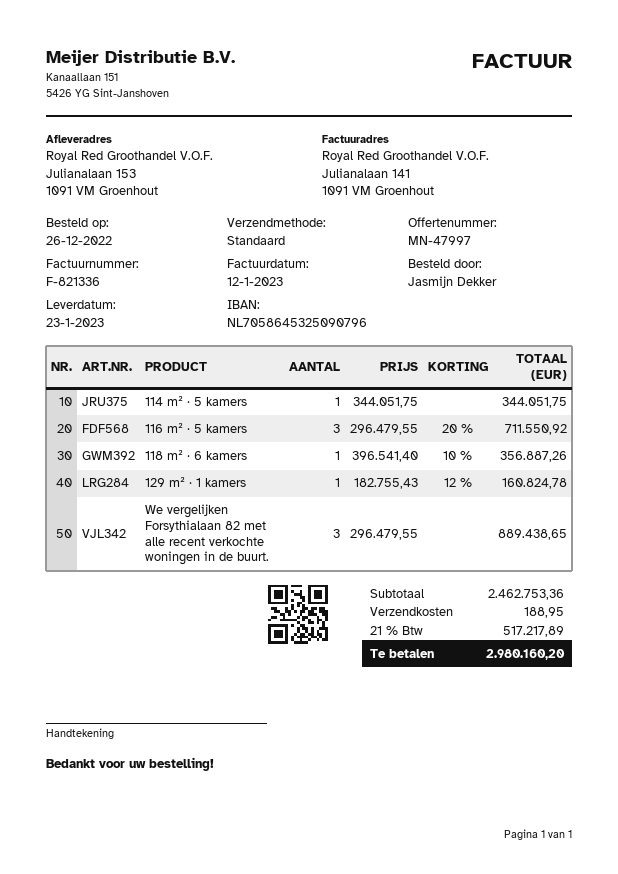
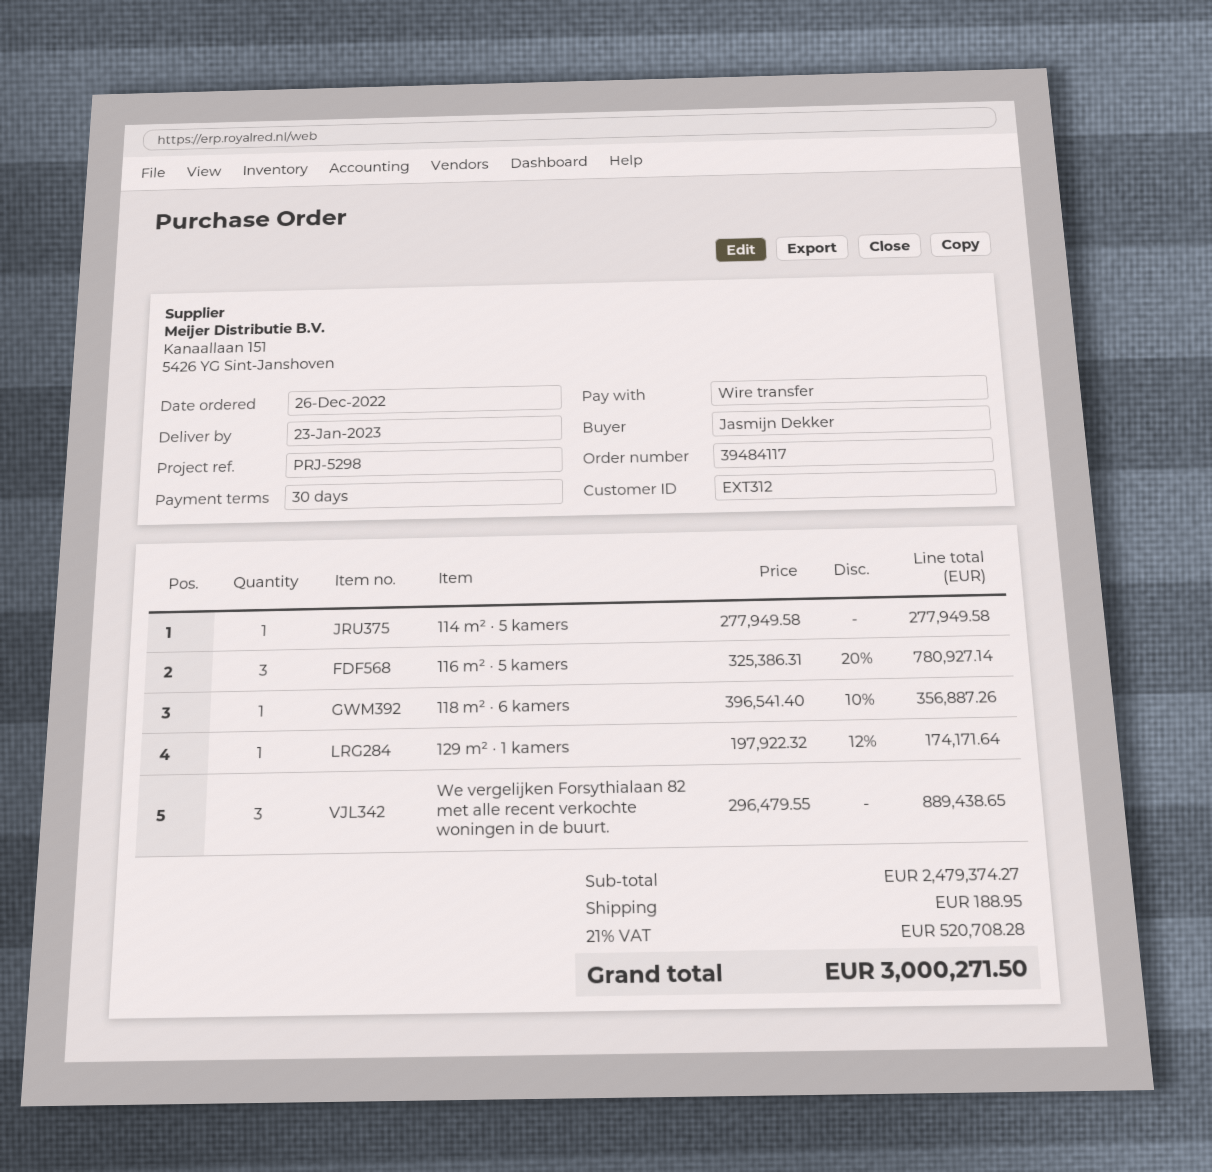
114 m² · 5 kamers: 1 x 344051.75 = 344051.75 -> 1 x 277949.58 = 277949.58
116 m² · 5 kamers: 3 x 296479.55 - 20% = 711550.92 -> 3 x 325386.31 - 20% = 780927.14
129 m² · 1 kamers: 1 x 182755.43 - 12% = 160824.78 -> 1 x 197922.32 - 12% = 174171.64
subtotal: 2462753.36 -> 2479374.27
tax: 21% = 517217.89 -> 21% = 520708.28
total: 2980160.20 -> 3000271.50

